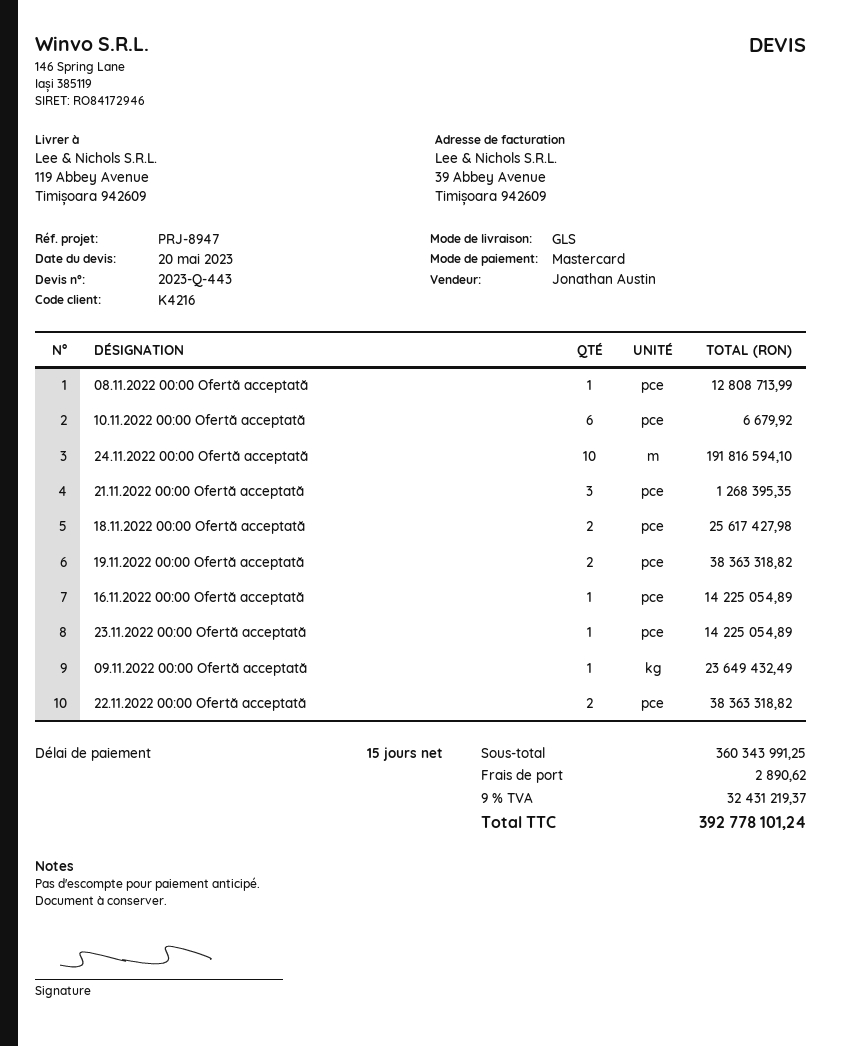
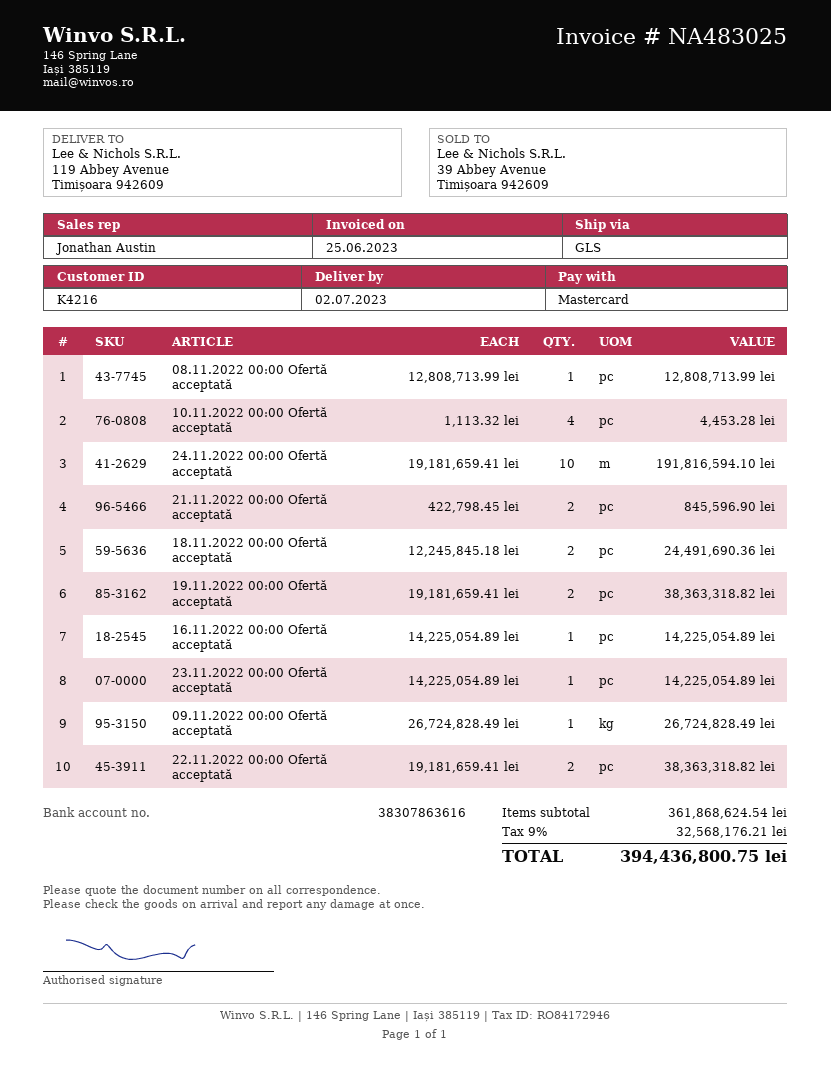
10.11.2022 00:00 Ofertă acceptată: 6 for 6679.92 -> 4 for 4453.28
21.11.2022 00:00 Ofertă acceptată: 3 for 1268395.35 -> 2 for 845596.90
18.11.2022 00:00 Ofertă acceptată: 2 for 25617427.98 -> 2 for 24491690.36
09.11.2022 00:00 Ofertă acceptată: 1 for 23649432.49 -> 1 for 26724828.49
subtotal: 360343991.25 -> 361868624.54
shipping: 2890.62 -> none
tax: 9% = 32431219.37 -> 9% = 32568176.21
total: 392778101.24 -> 394436800.75

